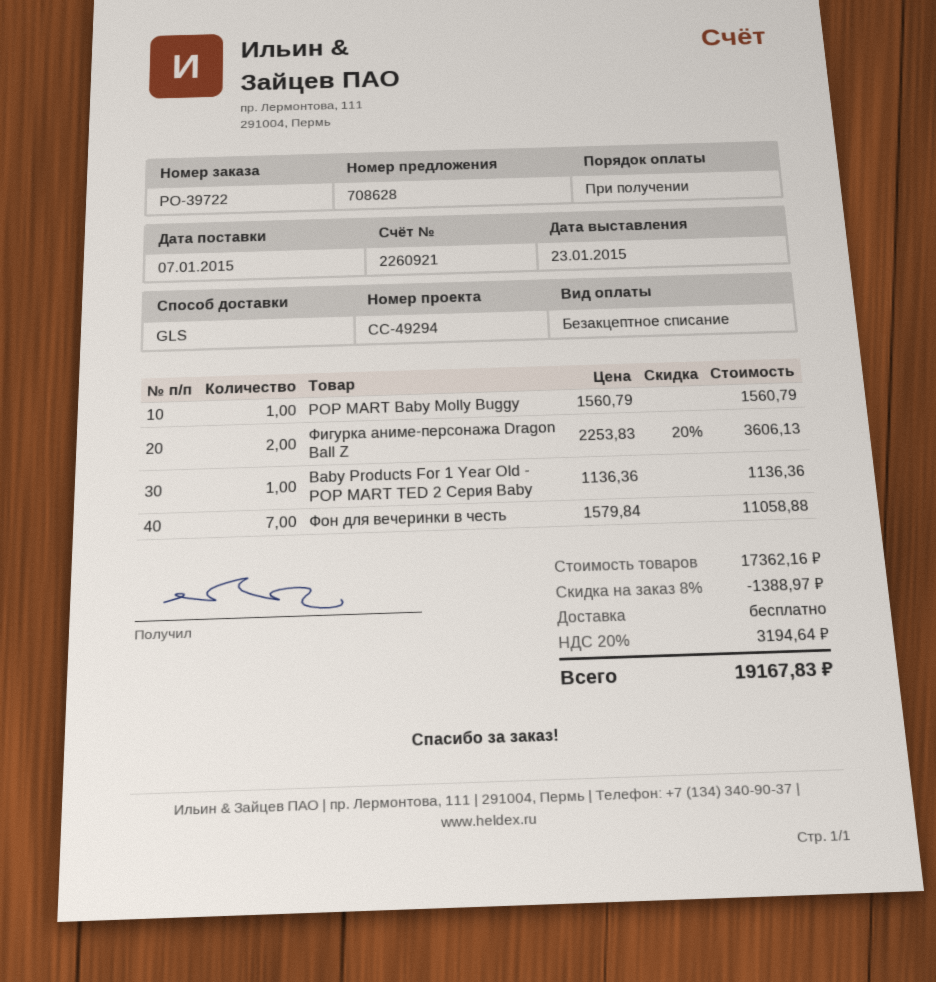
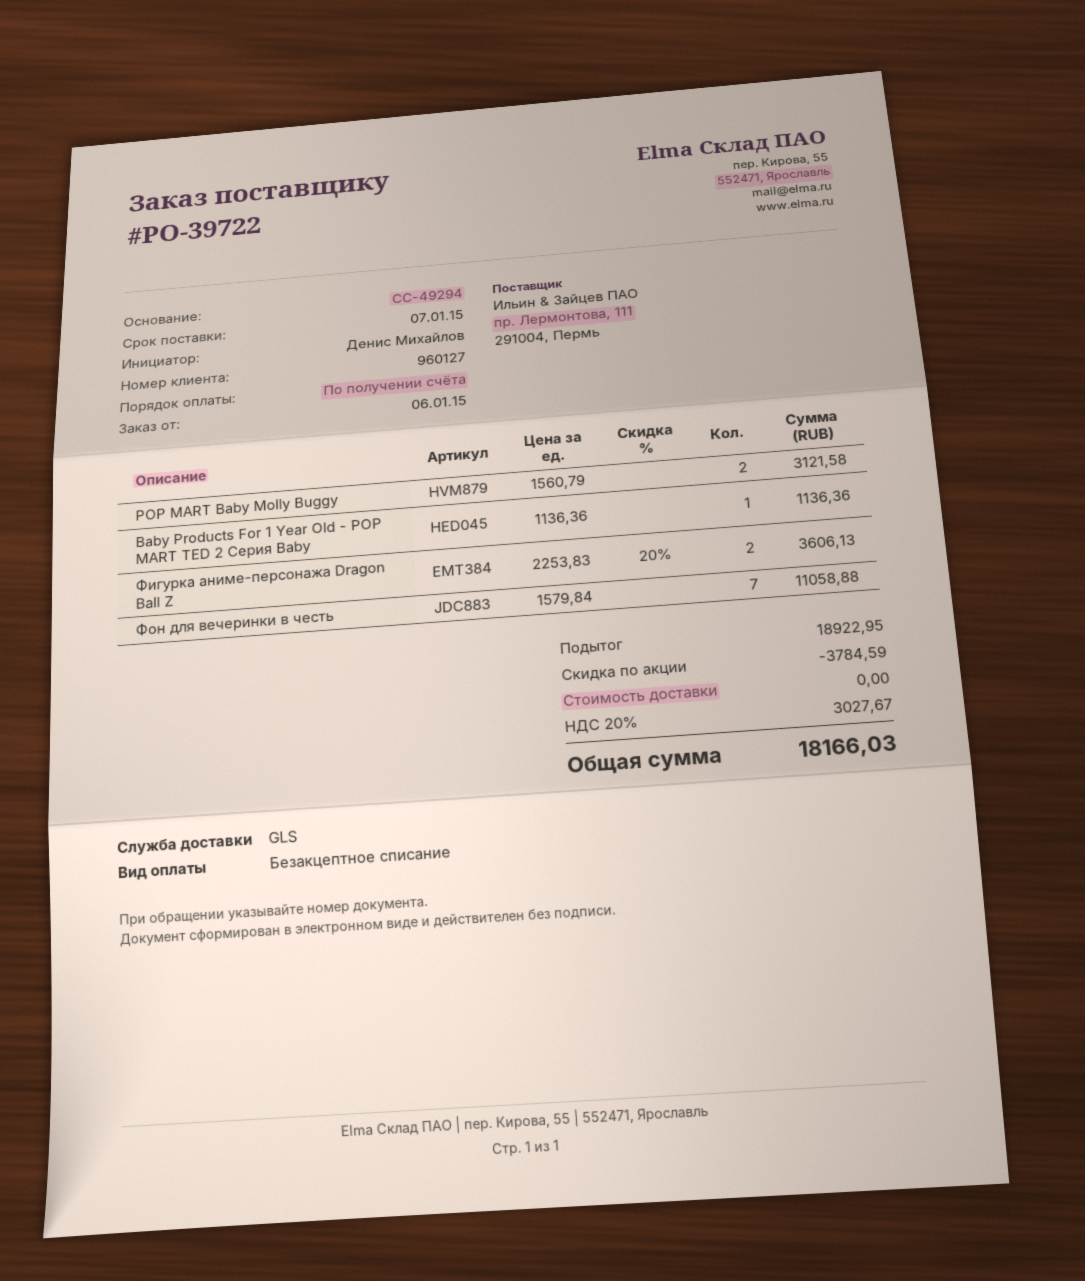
POP MART Baby Molly Buggy: 1 x 1560.79 = 1560.79 -> 2 x 1560.79 = 3121.58
subtotal: 17362.16 -> 18922.95
discount: 1388.97 -> 3784.59
tax: 20% = 3194.64 -> 20% = 3027.67
total: 19167.83 -> 18166.03

